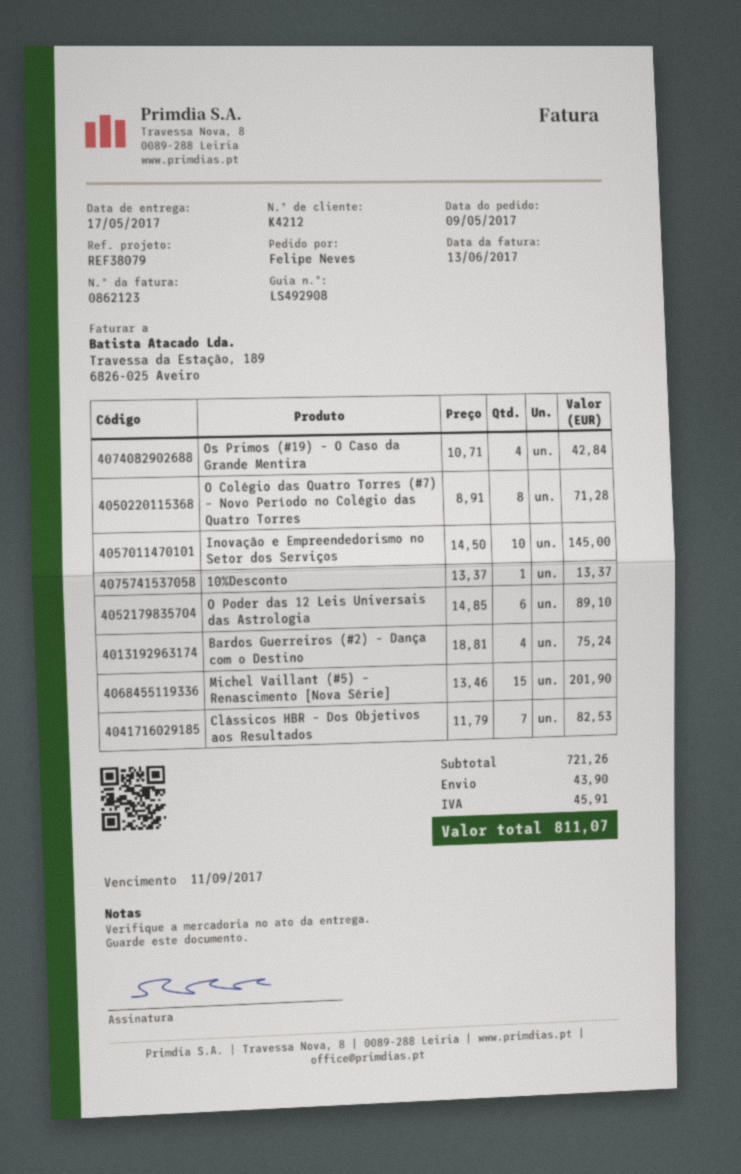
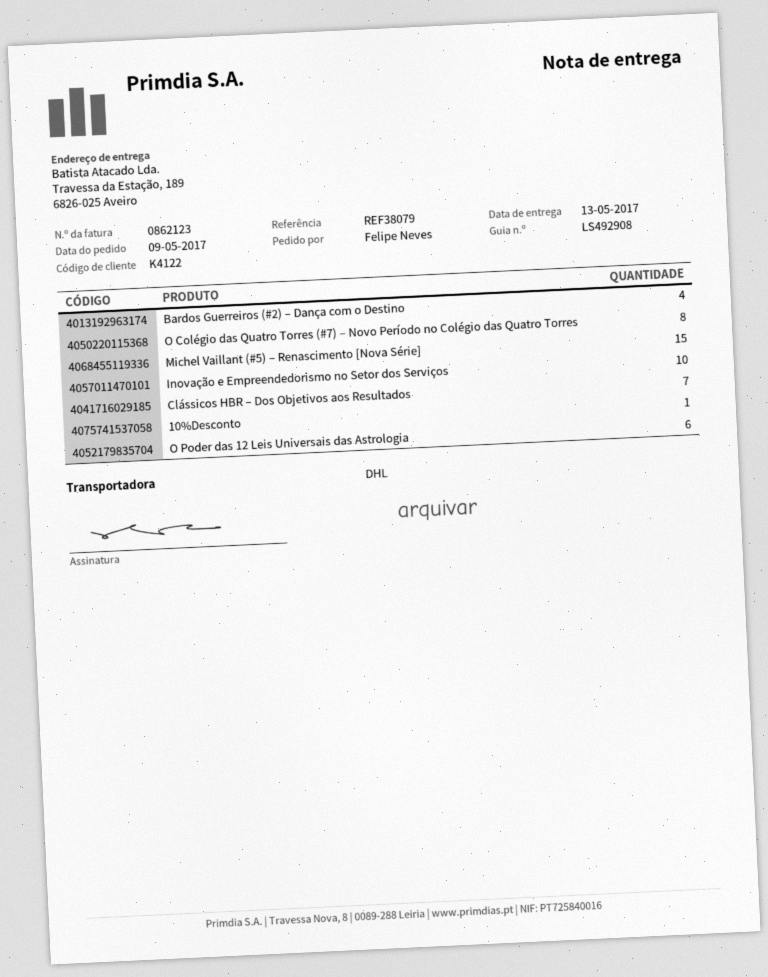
delivery date: 2017-05-17 -> 2017-05-13
customer number: K4212 -> K4122
Os Primos (#19) – O Caso da Grande Mentira: 4 -> none

